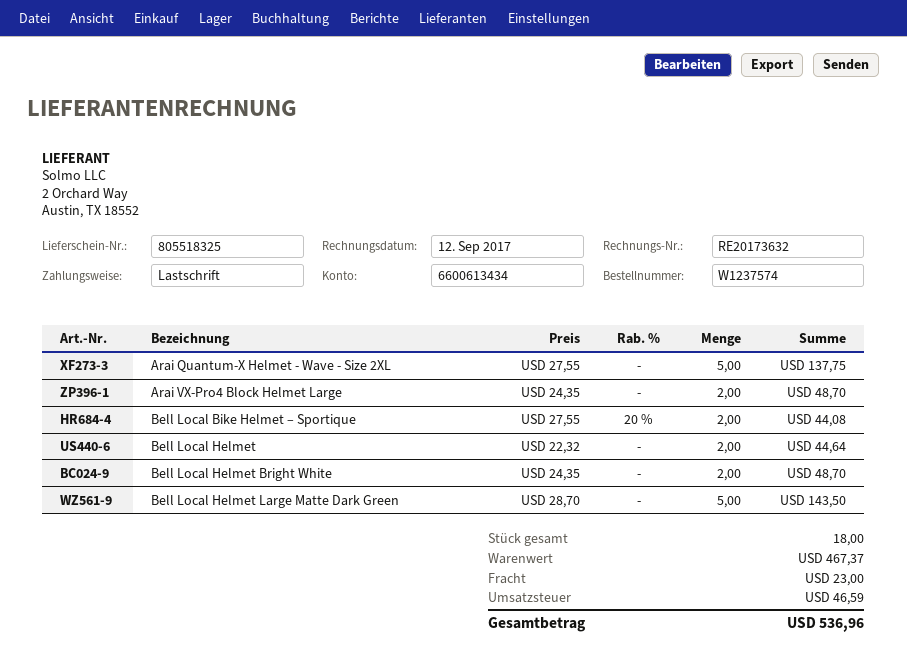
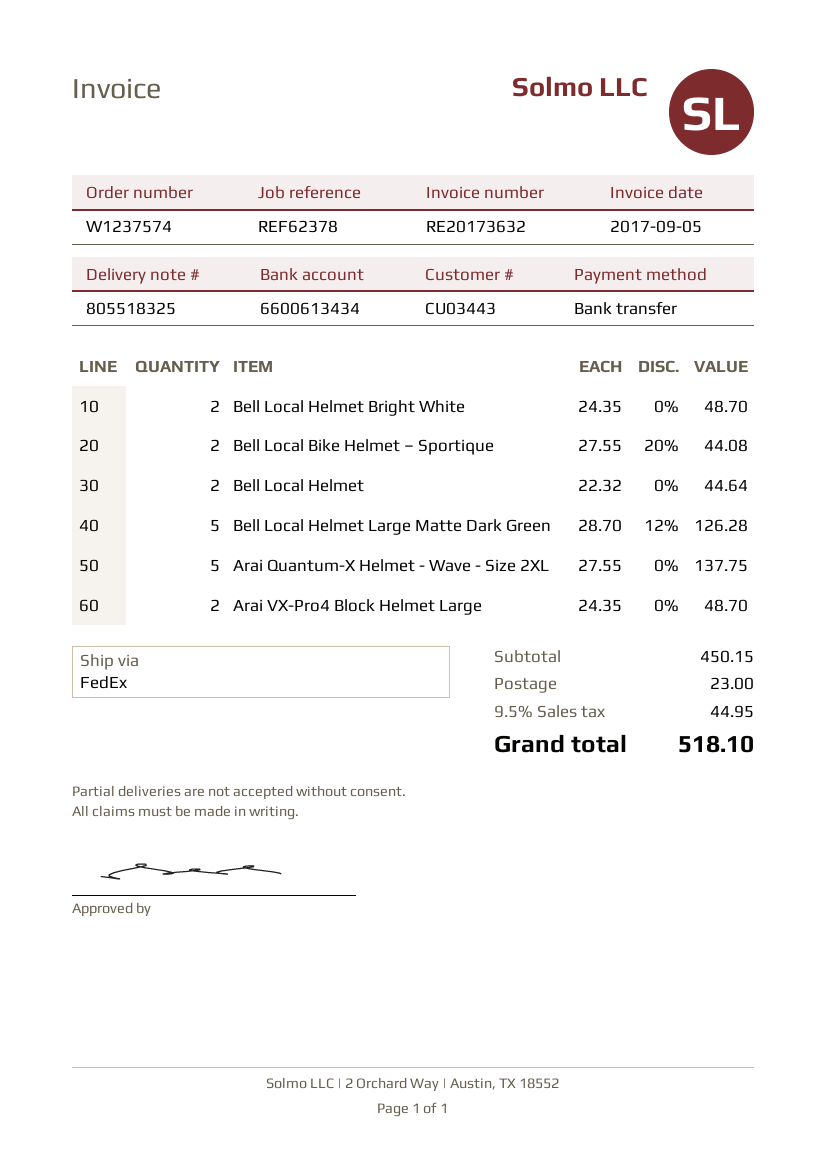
invoice date: 2017-09-12 -> 2017-09-05
payment method: direct debit -> bank transfer
Bell Local Helmet Large Matte Dark Green: 5 x 28.70 = 143.50 -> 5 x 28.70 - 12% = 126.28
subtotal: 467.37 -> 450.15
tax: 46.59 -> 44.95
total: 536.96 -> 518.10

